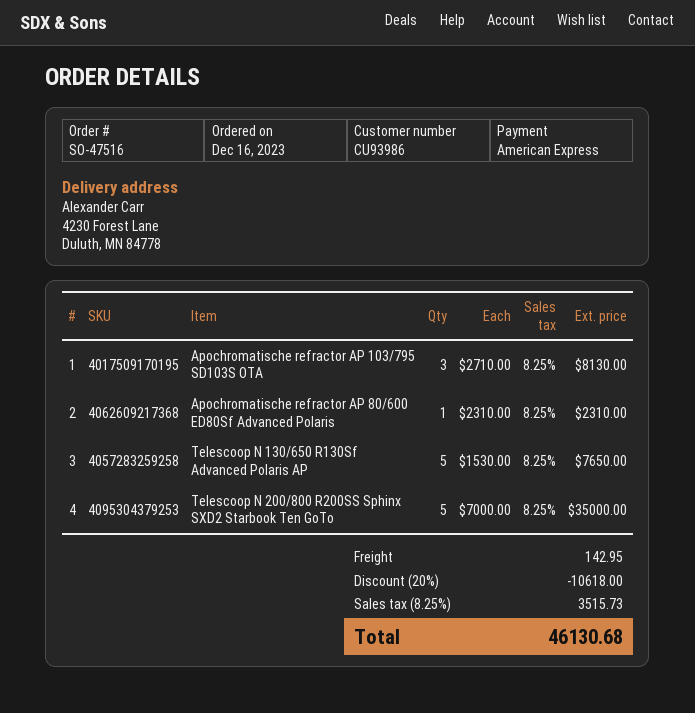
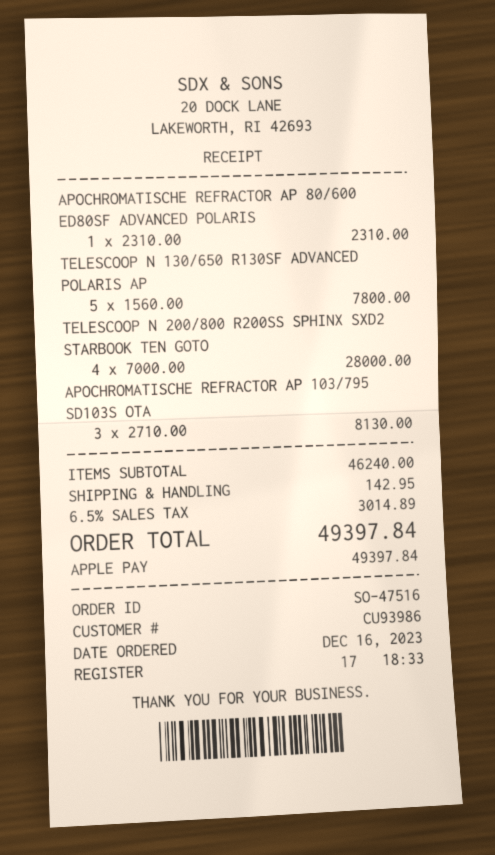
payment method: American Express -> Apple Pay
Telescoop N 130/650 R130Sf Advanced Polaris AP: 5 x 1530.00 = 7650.00 -> 5 x 1560.00 = 7800.00
Telescoop N 200/800 R200SS Sphinx SXD2 Starbook Ten GoTo: 5 x 7000.00 = 35000.00 -> 4 x 7000.00 = 28000.00
discount: 20% = 10618.00 -> none
tax: 8.25% = 3515.73 -> 6.5% = 3014.89
total: 46130.68 -> 49397.84

